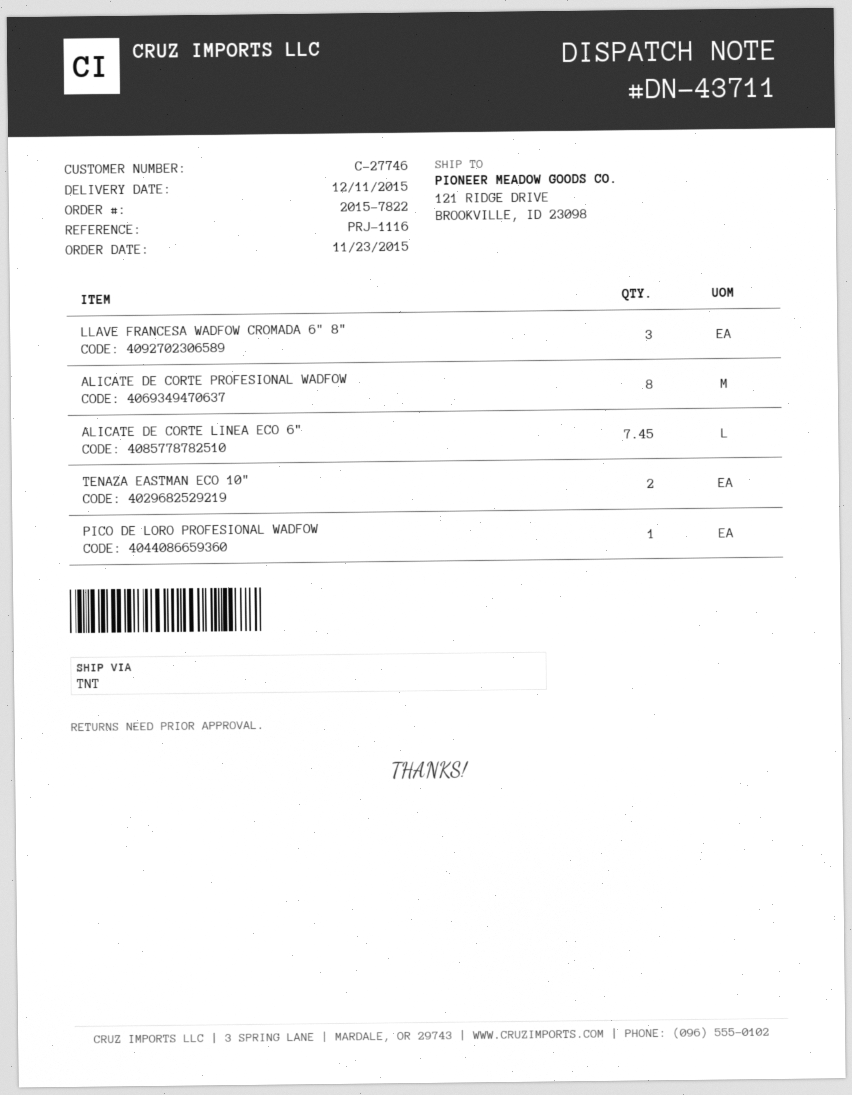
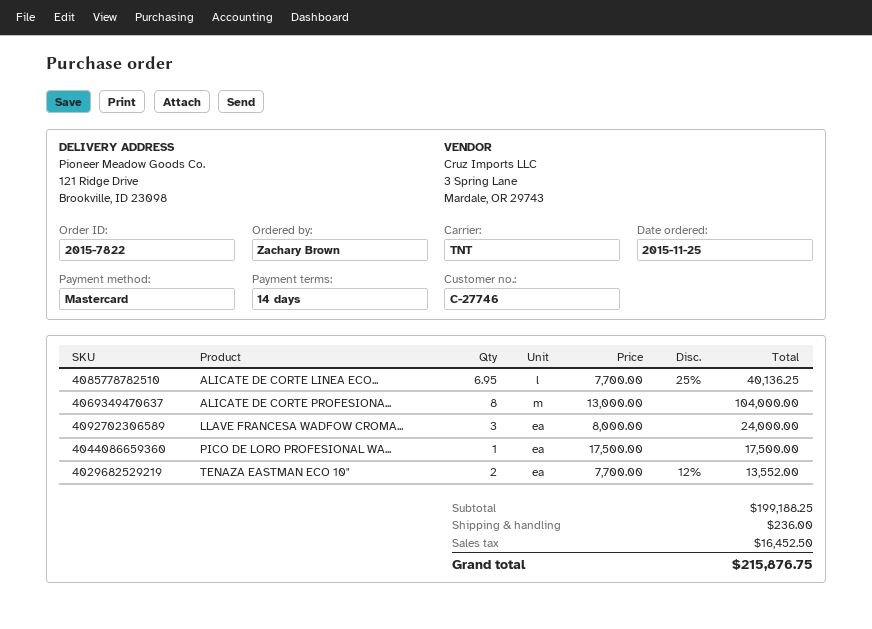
order date: 2015-11-23 -> 2015-11-25
ALICATE DE CORTE LINEA ECO 6": 7.45 -> 6.95

